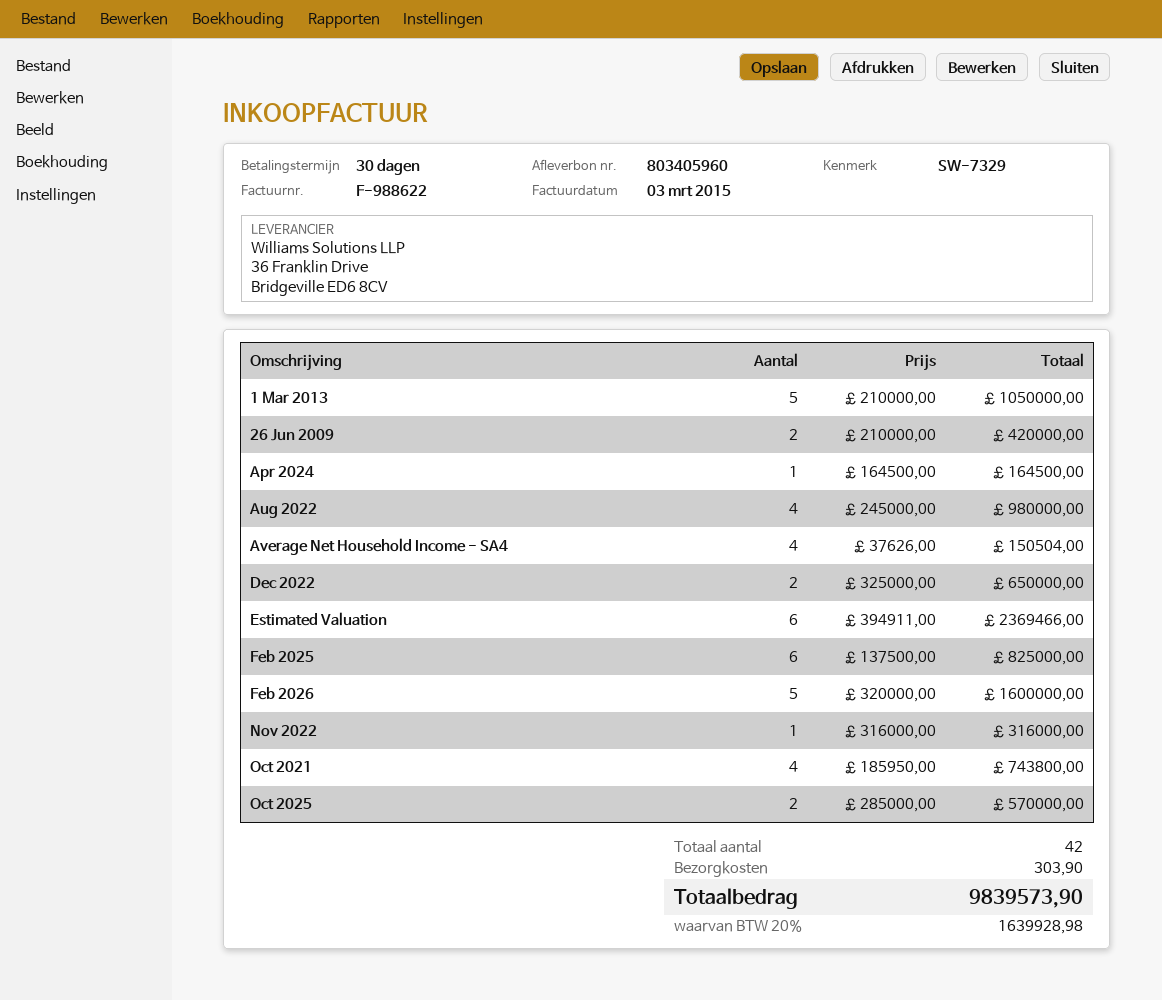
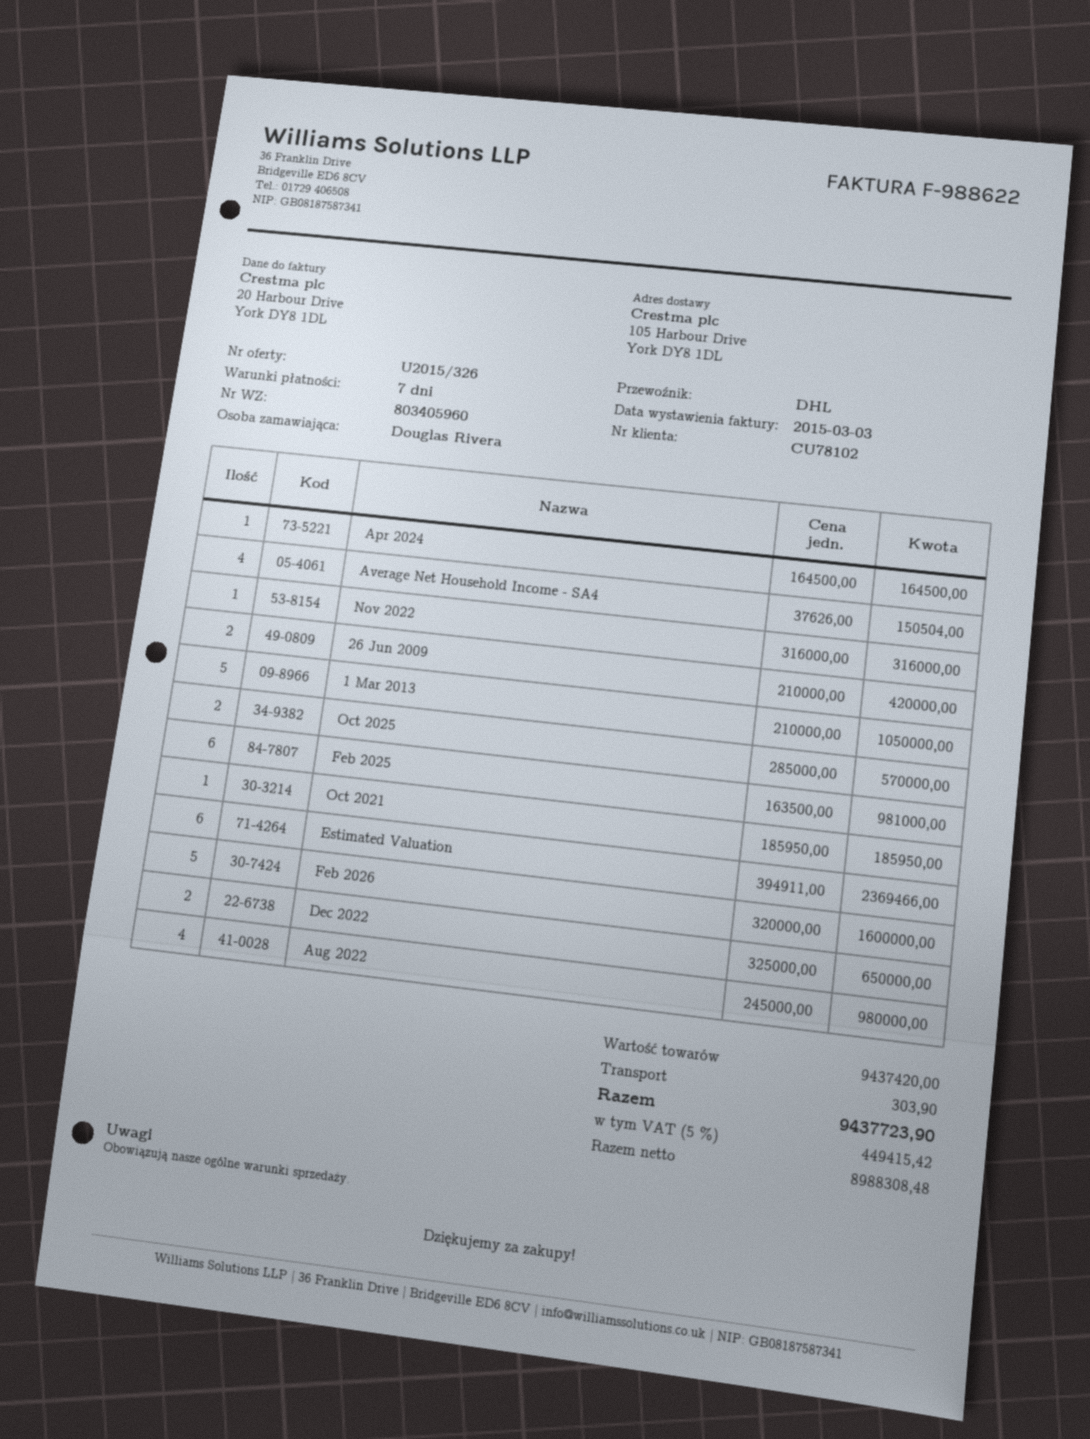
payment terms: 30 days -> 7 days
Feb 2025: 6 x 137500.00 = 825000.00 -> 6 x 163500.00 = 981000.00
Oct 2021: 4 x 185950.00 = 743800.00 -> 1 x 185950.00 = 185950.00
tax: 20% = 1639928.98 -> 5% = 449415.42
total: 9839573.90 -> 9437723.90

